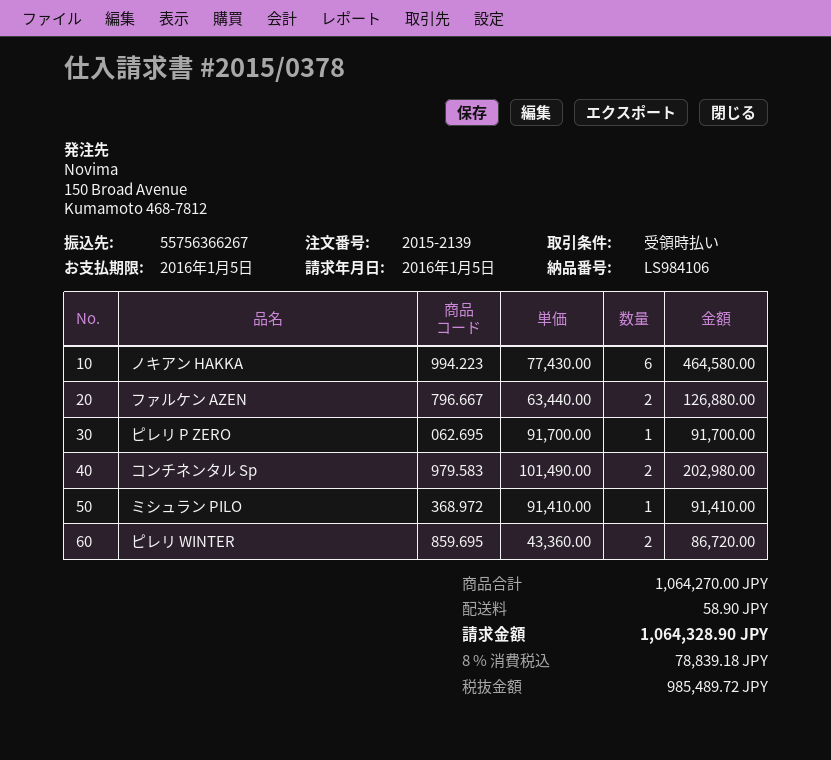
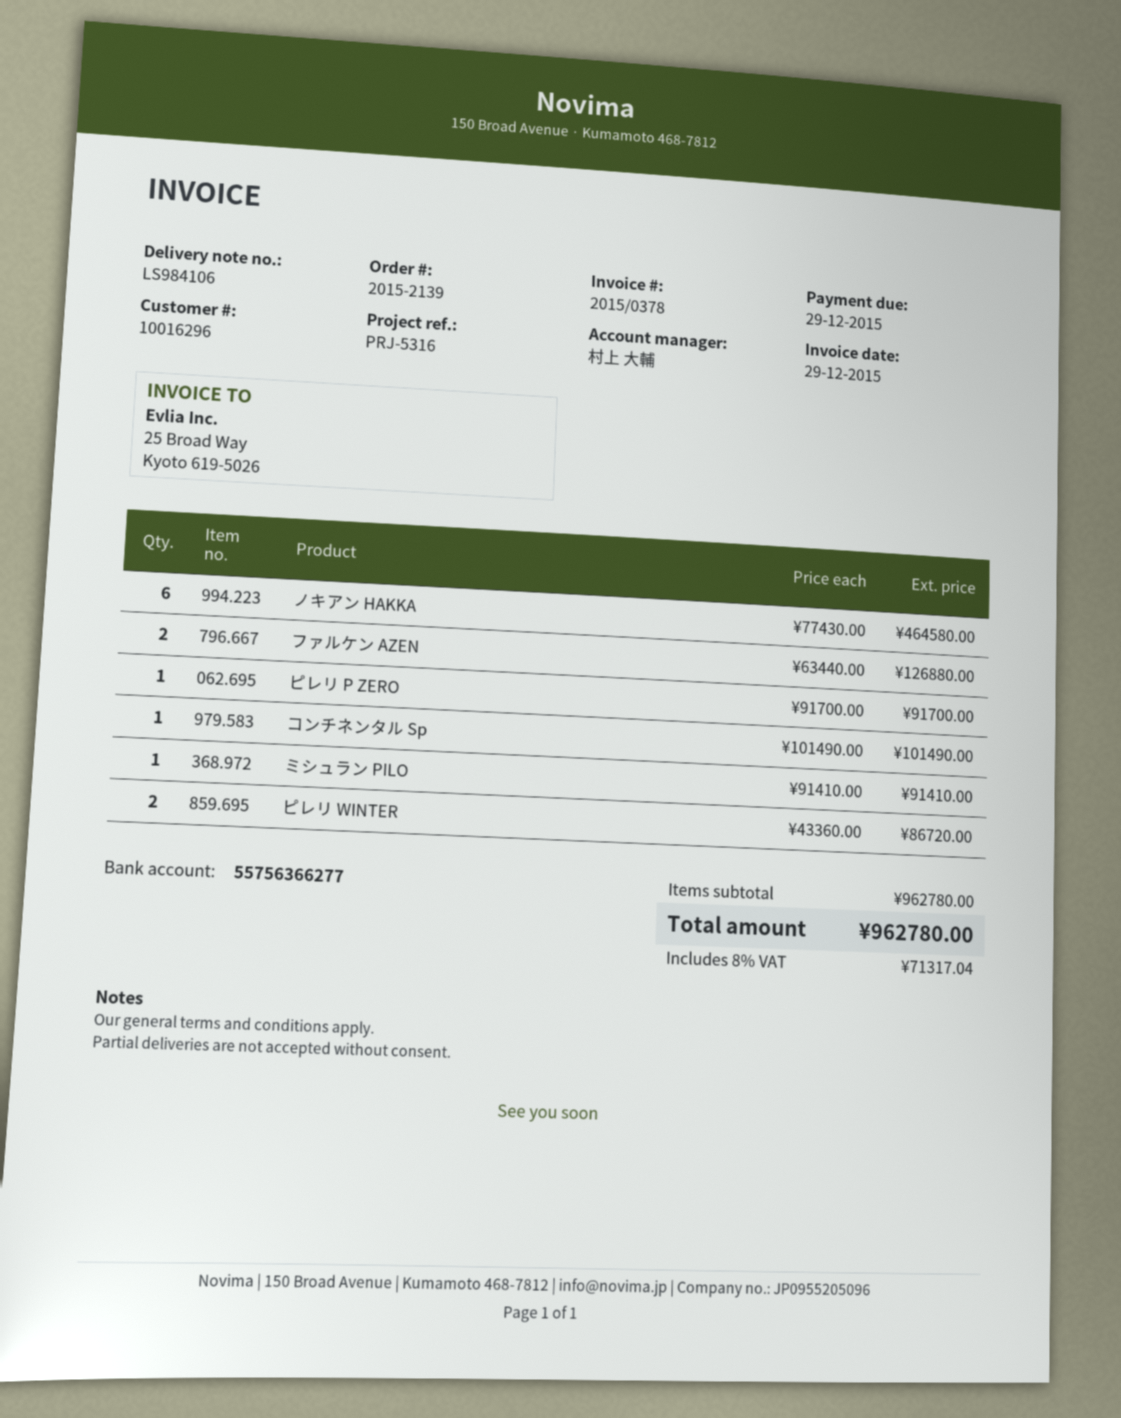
invoice date: 2016-01-05 -> 2015-12-29
due date: 2016-01-05 -> 2015-12-29
bank account: 55756366267 -> 55756366277
コンチネンタル Sp: 2 x 101490.00 = 202980.00 -> 1 x 101490.00 = 101490.00
subtotal: 1064270.00 -> 962780.00
shipping: 58.90 -> none
tax: 8% = 78839.18 -> 8% = 71317.04
total: 1064328.90 -> 962780.00

